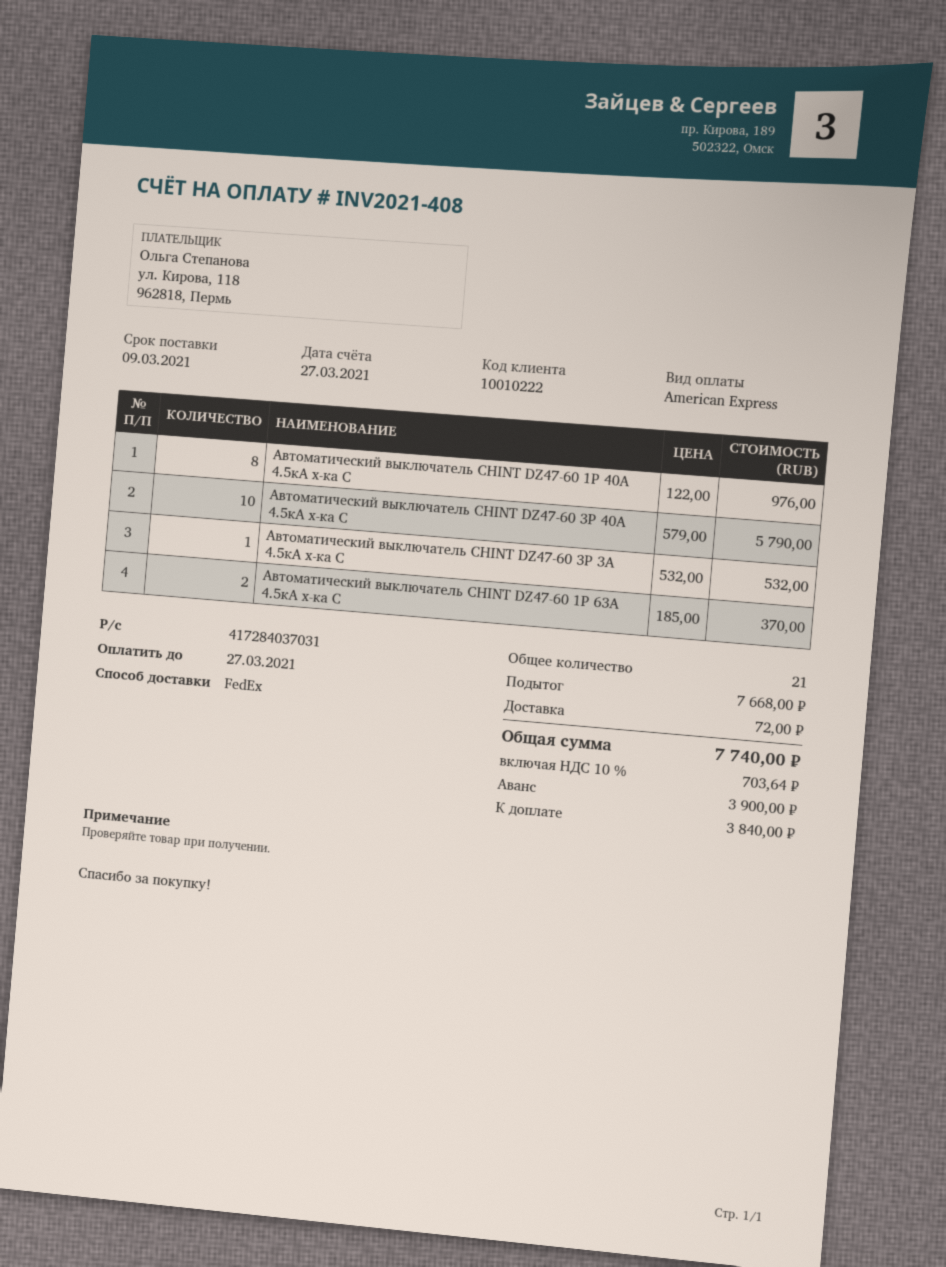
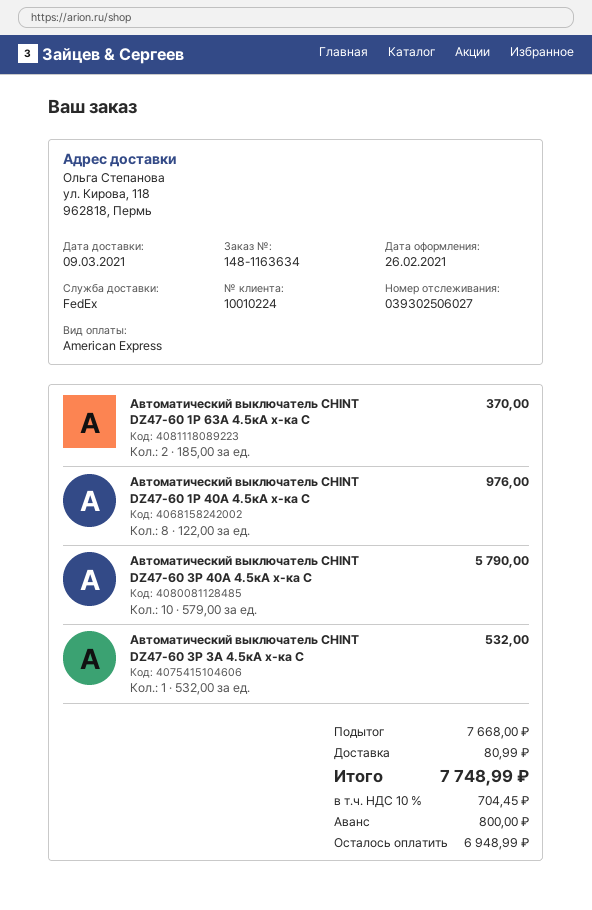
customer number: 10010222 -> 10010224
shipping: 72.00 -> 80.99
tax: 10% = 703.64 -> 10% = 704.45
total: 7740.00 -> 7748.99
deposit: 3900.00 -> 800.00
balance: 3840.00 -> 6948.99

